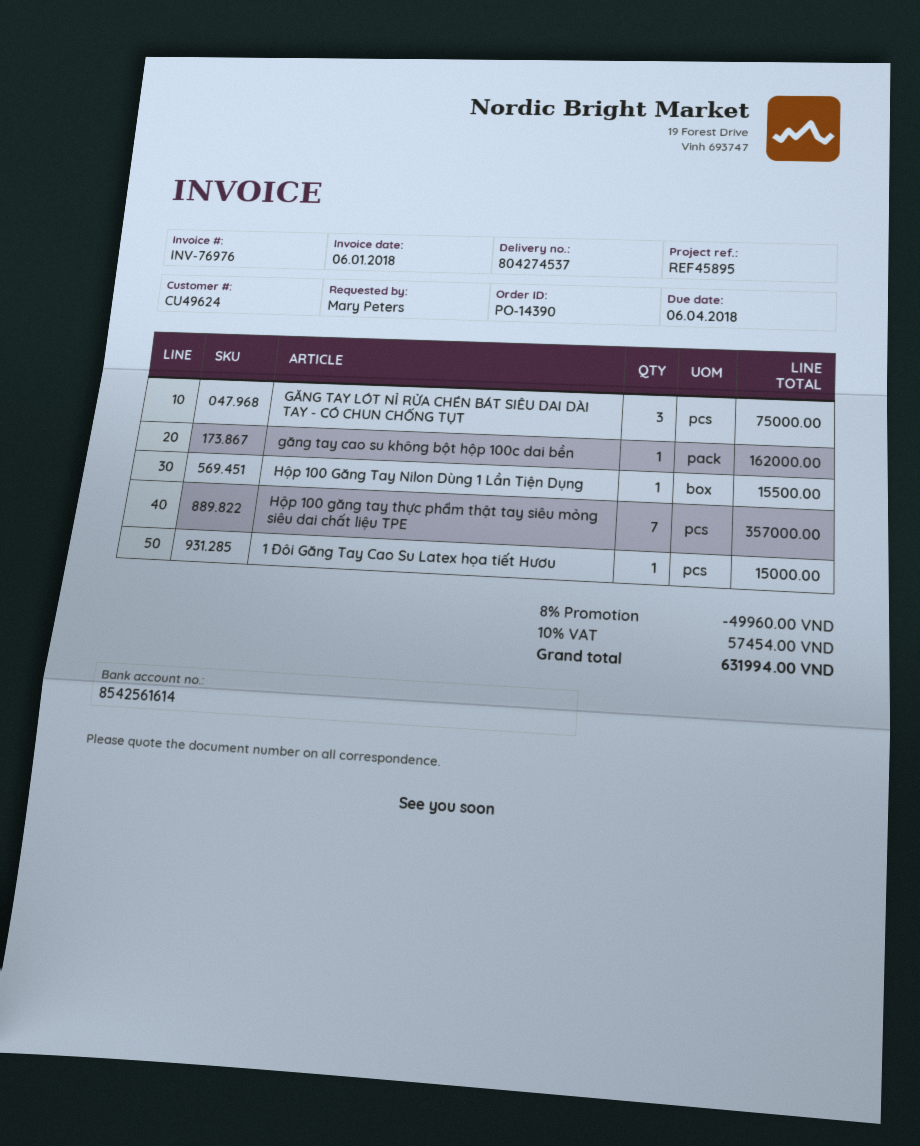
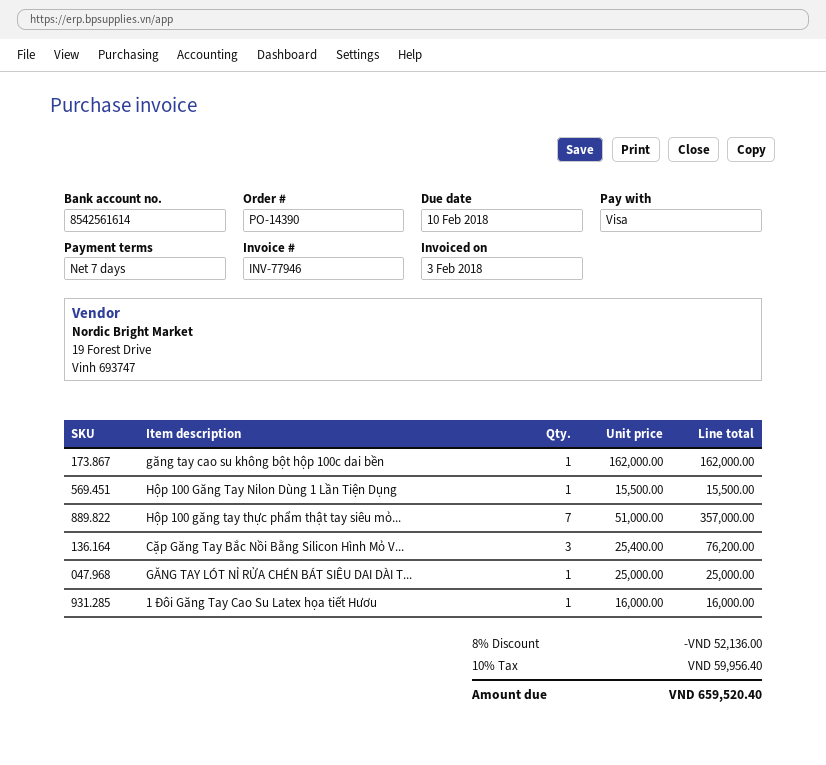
invoice number: INV-76976 -> INV-77946
invoice date: 2018-01-06 -> 2018-02-03
due date: 2018-04-06 -> 2018-02-10
GĂNG TAY LÓT NỈ RỬA CHÉN BÁT SIÊU DAI DÀI TAY - CÓ CHUN CHỐNG TỤT: 3 for 75000.00 -> 1 for 25000.00
1 Đôi Găng Tay Cao Su Latex họa tiết Hươu: 1 for 15000.00 -> 1 for 16000.00
Cặp Găng Tay Bắc Nồi Bằng Silicon Hình Mỏ V...: none -> 3 for 76200.00
discount: 8% = 49960.00 -> 8% = 52136.00
tax: 10% = 57454.00 -> 10% = 59956.40
total: 631994.00 -> 659520.40

